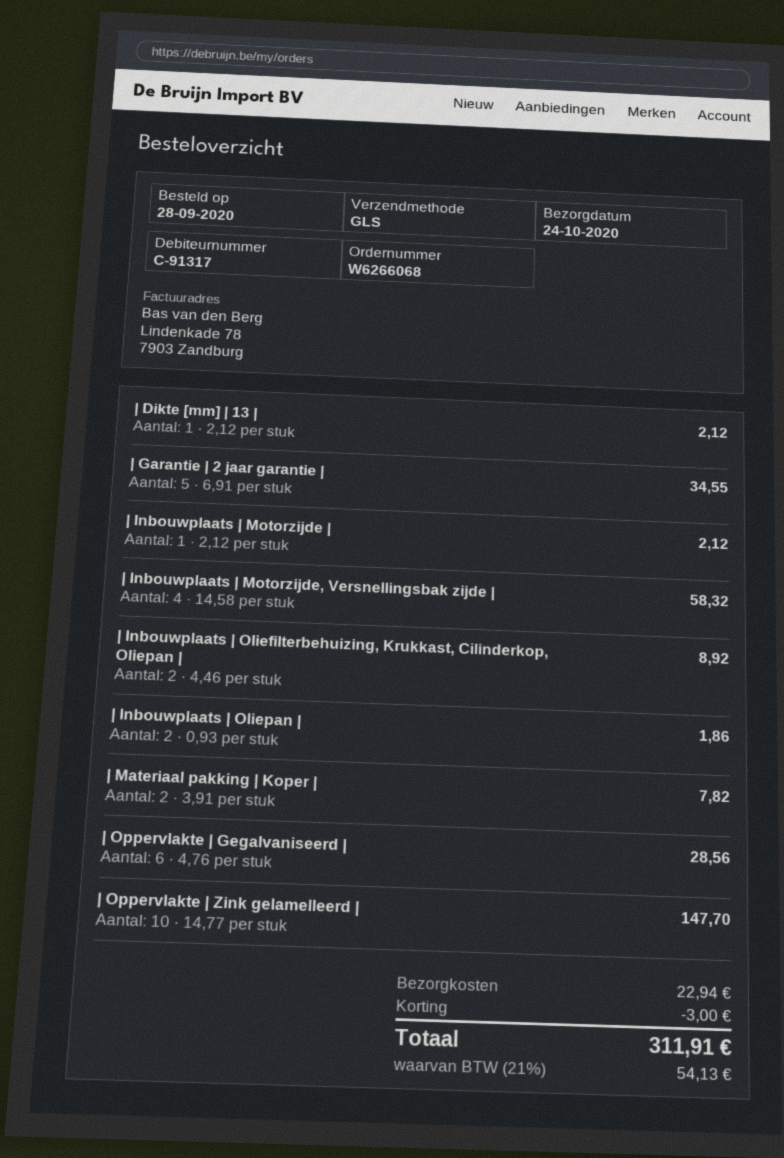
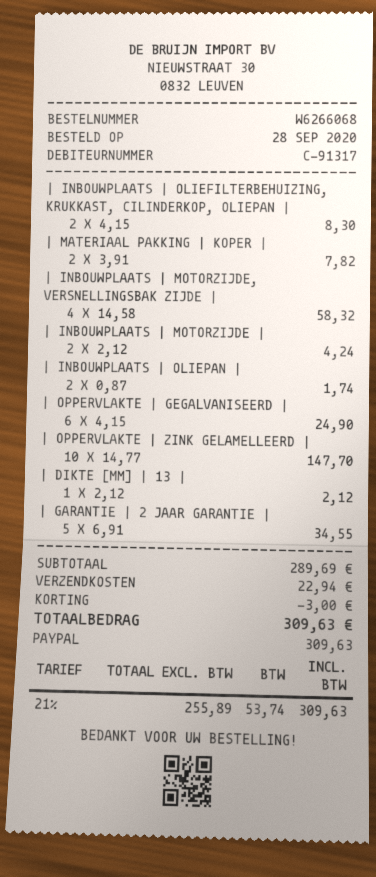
| Inbouwplaats | Motorzijde |: 1 x 2.12 = 2.12 -> 2 x 2.12 = 4.24
| Inbouwplaats | Oliefilterbehuizing, Krukkast, Cilinderkop, Oliepan |: 2 x 4.46 = 8.92 -> 2 x 4.15 = 8.30
| Inbouwplaats | Oliepan |: 2 x 0.93 = 1.86 -> 2 x 0.87 = 1.74
| Oppervlakte | Gegalvaniseerd |: 6 x 4.76 = 28.56 -> 6 x 4.15 = 24.90
tax: 21% = 54.13 -> 21% = 53.74
total: 311.91 -> 309.63

